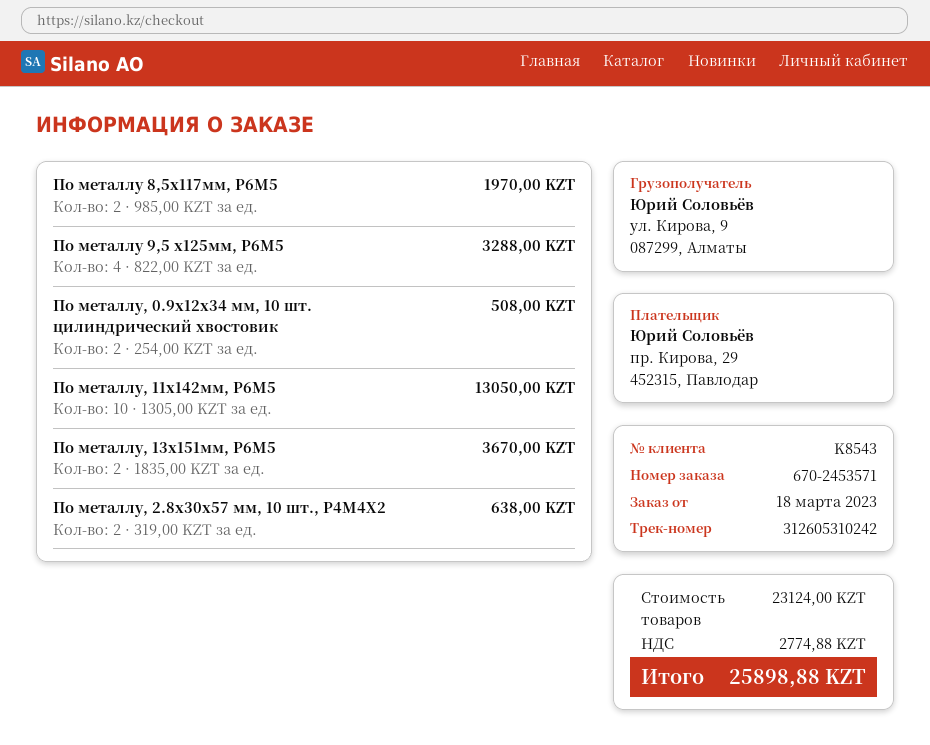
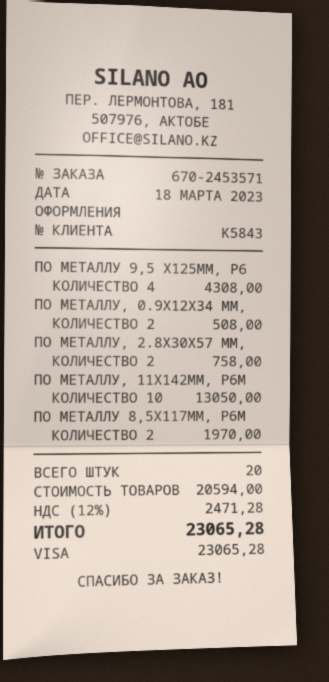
customer number: K8543 -> K5843
По металлу 9,5 x125мм, Р6М5: 4 for 3288.00 -> 4 for 4308.00
По металлу, 13x151мм, Р6М5: 2 for 3670.00 -> none
По металлу, 2.8x30x57 мм, 10 шт., Р4М4Х2: 2 for 638.00 -> 2 for 758.00
subtotal: 23124.00 -> 20594.00
tax: 2774.88 -> 2471.28
total: 25898.88 -> 23065.28

